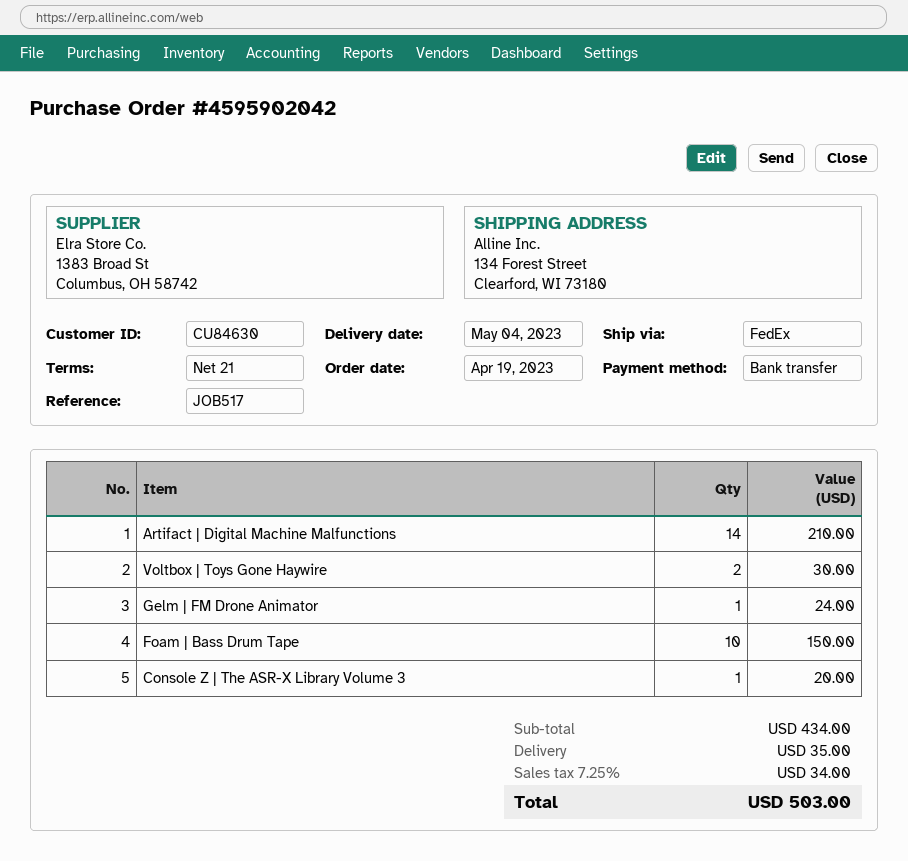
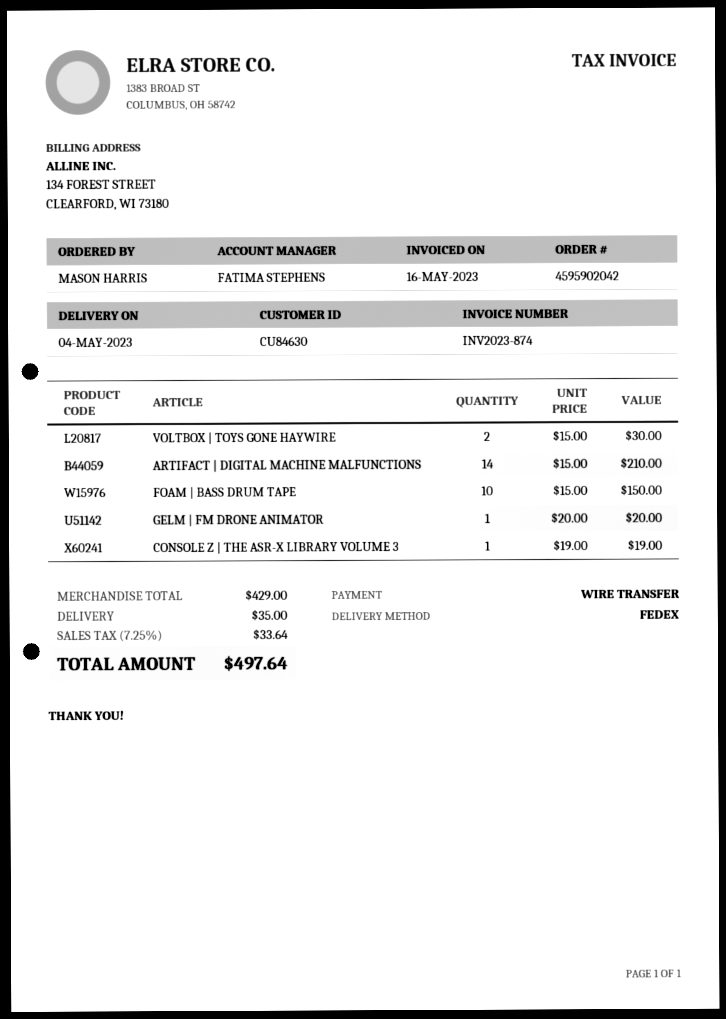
Gelm | FM Drone Animator: 1 for 24.00 -> 1 for 20.00
Console Z | The ASR-X Library Volume 3: 1 for 20.00 -> 1 for 19.00
subtotal: 434.00 -> 429.00
tax: 7.25% = 34.00 -> 7.25% = 33.64
total: 503.00 -> 497.64

